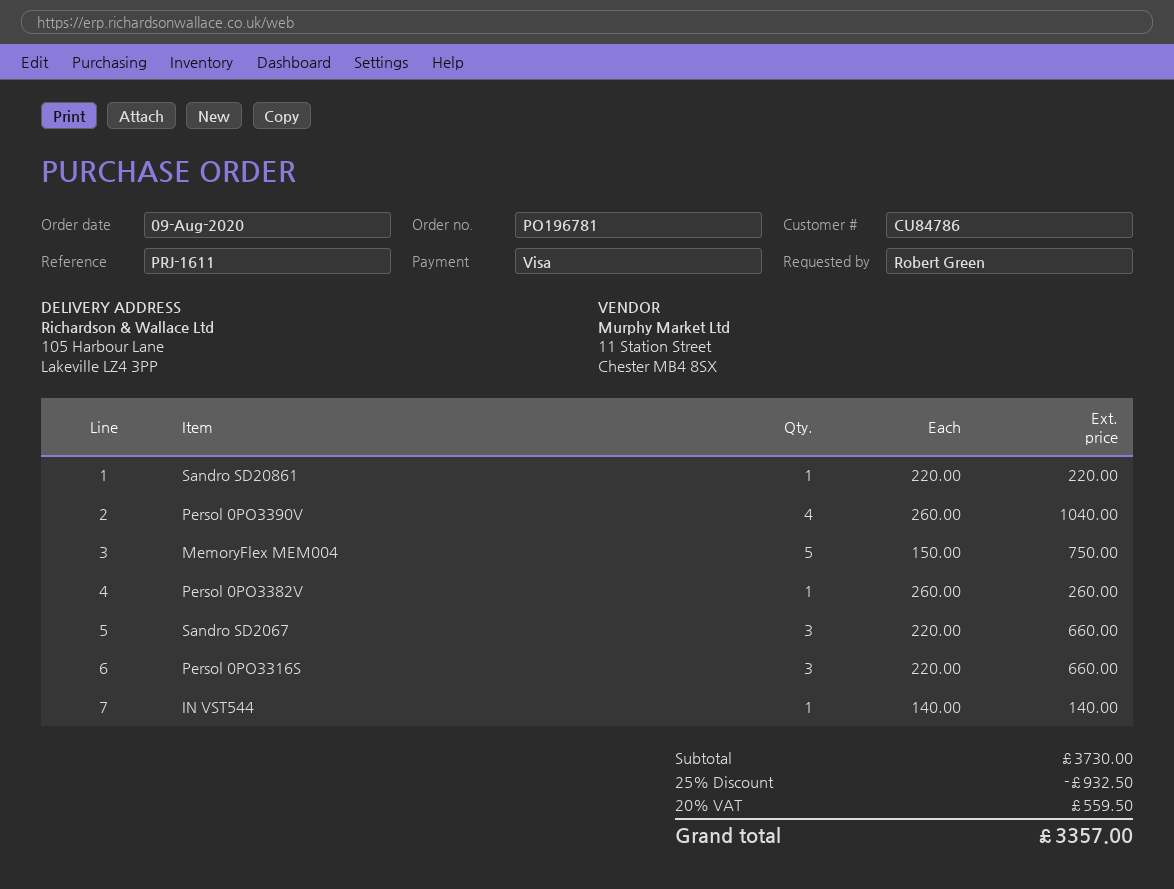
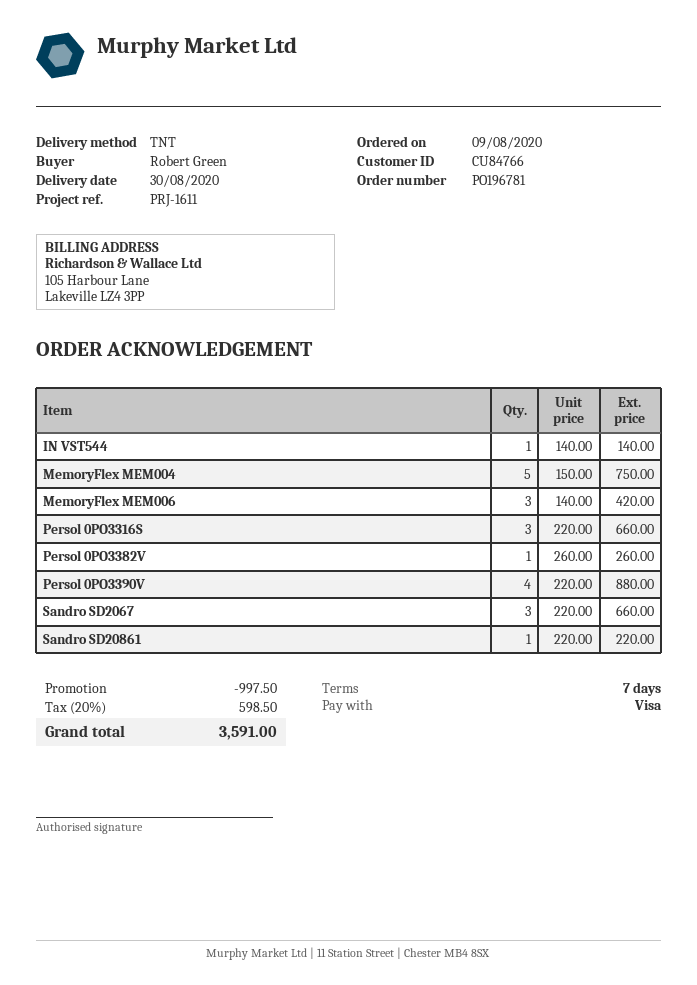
customer number: CU84786 -> CU84766
Persol 0PO3390V: 4 x 260.00 = 1040.00 -> 4 x 220.00 = 880.00
MemoryFlex MEM006: none -> 3 x 140.00 = 420.00
discount: 932.50 -> 997.50
tax: 20% = 559.50 -> 20% = 598.50
total: 3357.00 -> 3591.00

